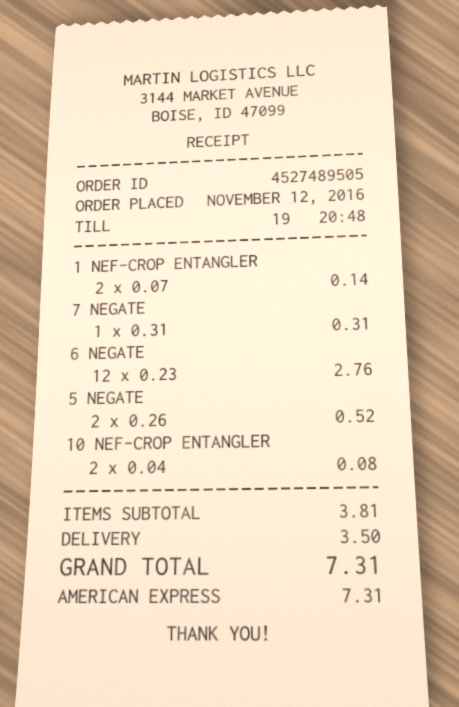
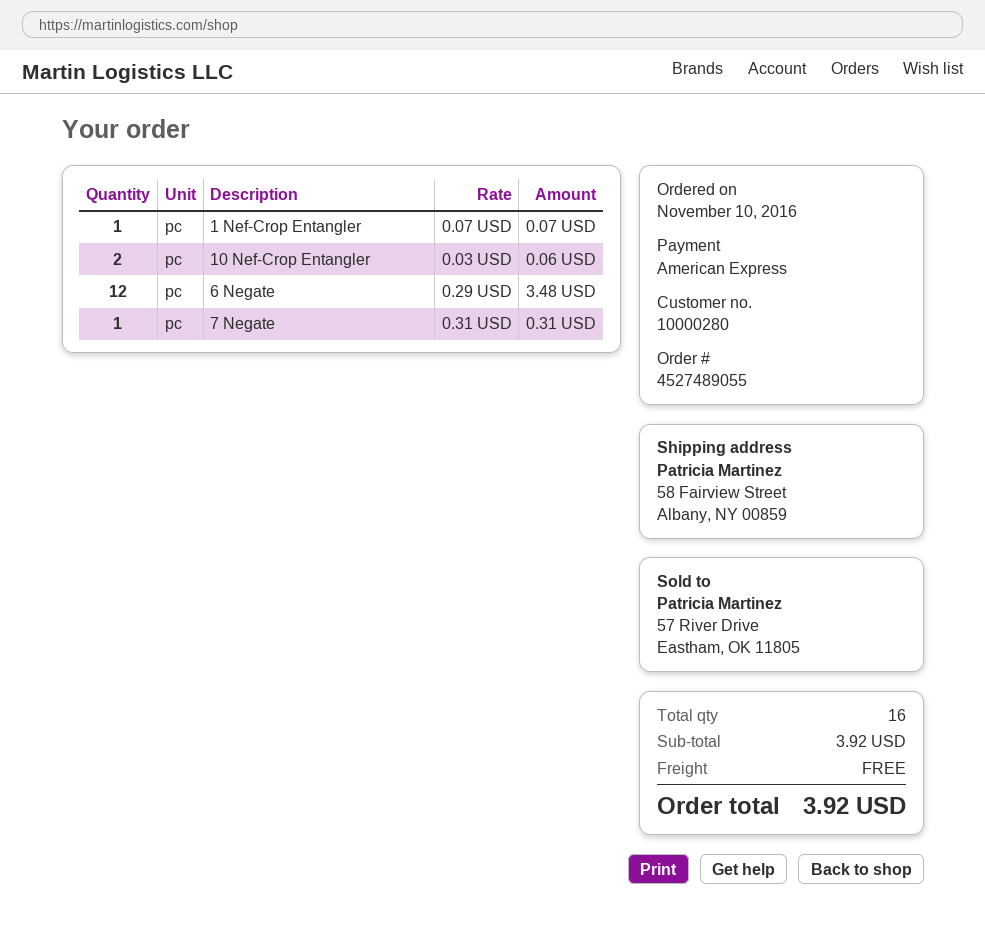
order number: 4527489505 -> 4527489055
order date: 2016-11-12 -> 2016-11-10
1 NEF-CROP ENTANGLER: 2 x 0.07 = 0.14 -> 1 x 0.07 = 0.07
6 NEGATE: 12 x 0.23 = 2.76 -> 12 x 0.29 = 3.48
5 NEGATE: 2 x 0.26 = 0.52 -> none
10 NEF-CROP ENTANGLER: 2 x 0.04 = 0.08 -> 2 x 0.03 = 0.06
subtotal: 3.81 -> 3.92
shipping: 3.50 -> 0.00
total: 7.31 -> 3.92

